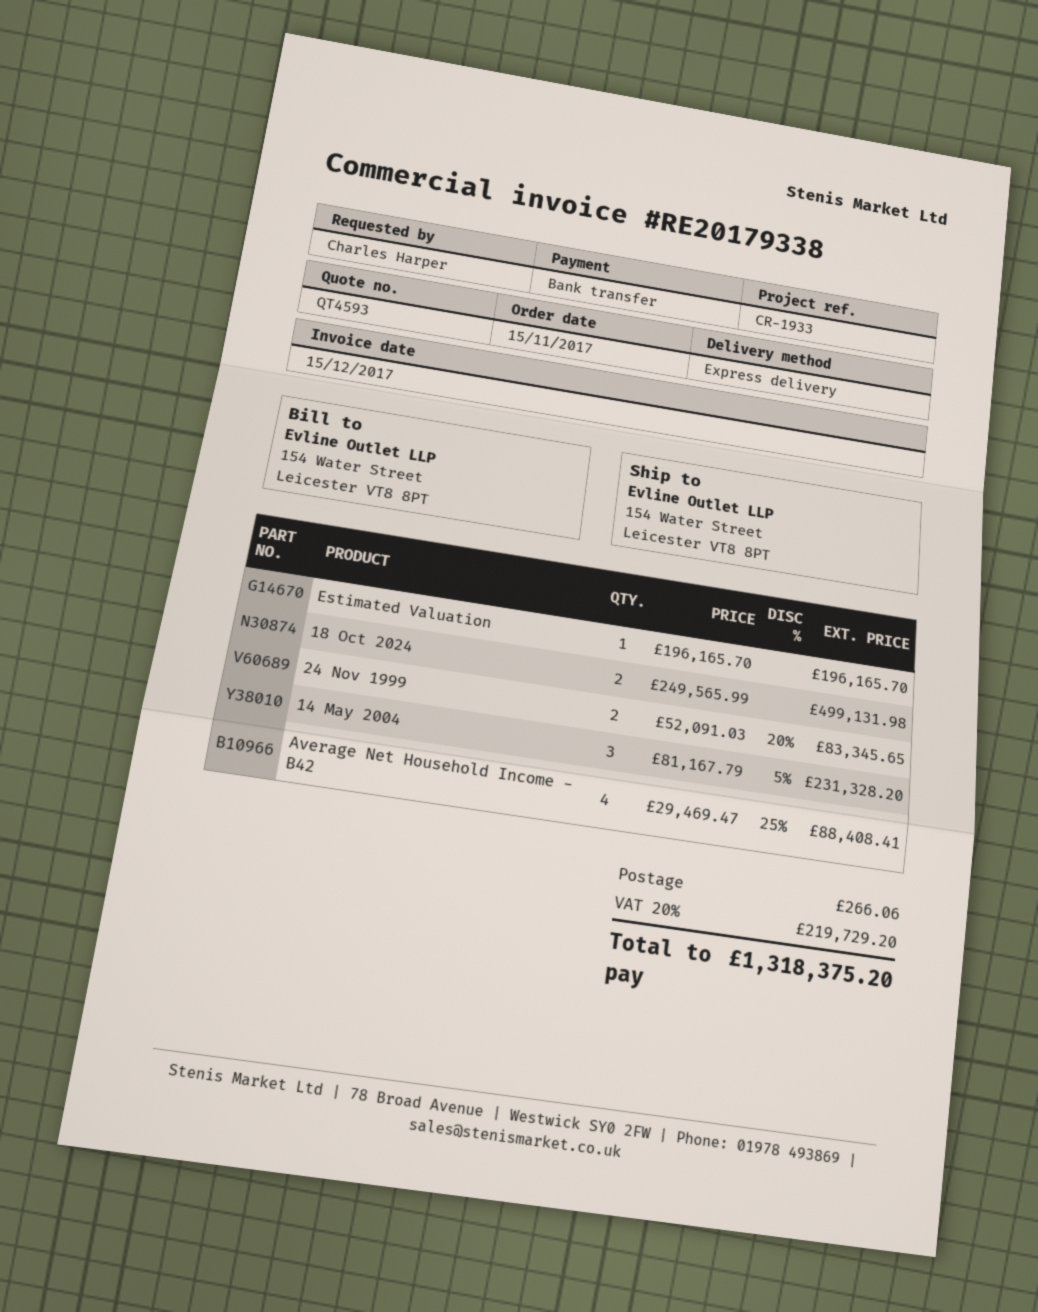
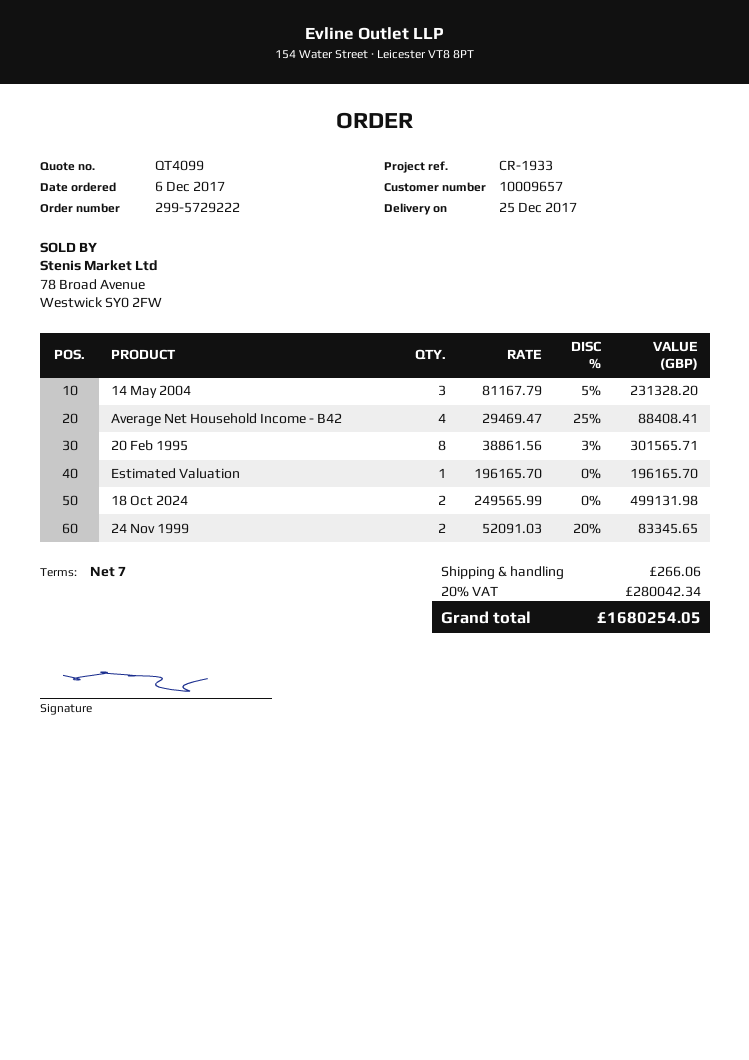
quote number: QT4593 -> QT4099
order date: 2017-11-15 -> 2017-12-06
20 Feb 1995: none -> 8 x 38861.56 - 3% = 301565.71
tax: 20% = 219729.20 -> 20% = 280042.34
total: 1318375.20 -> 1680254.05

